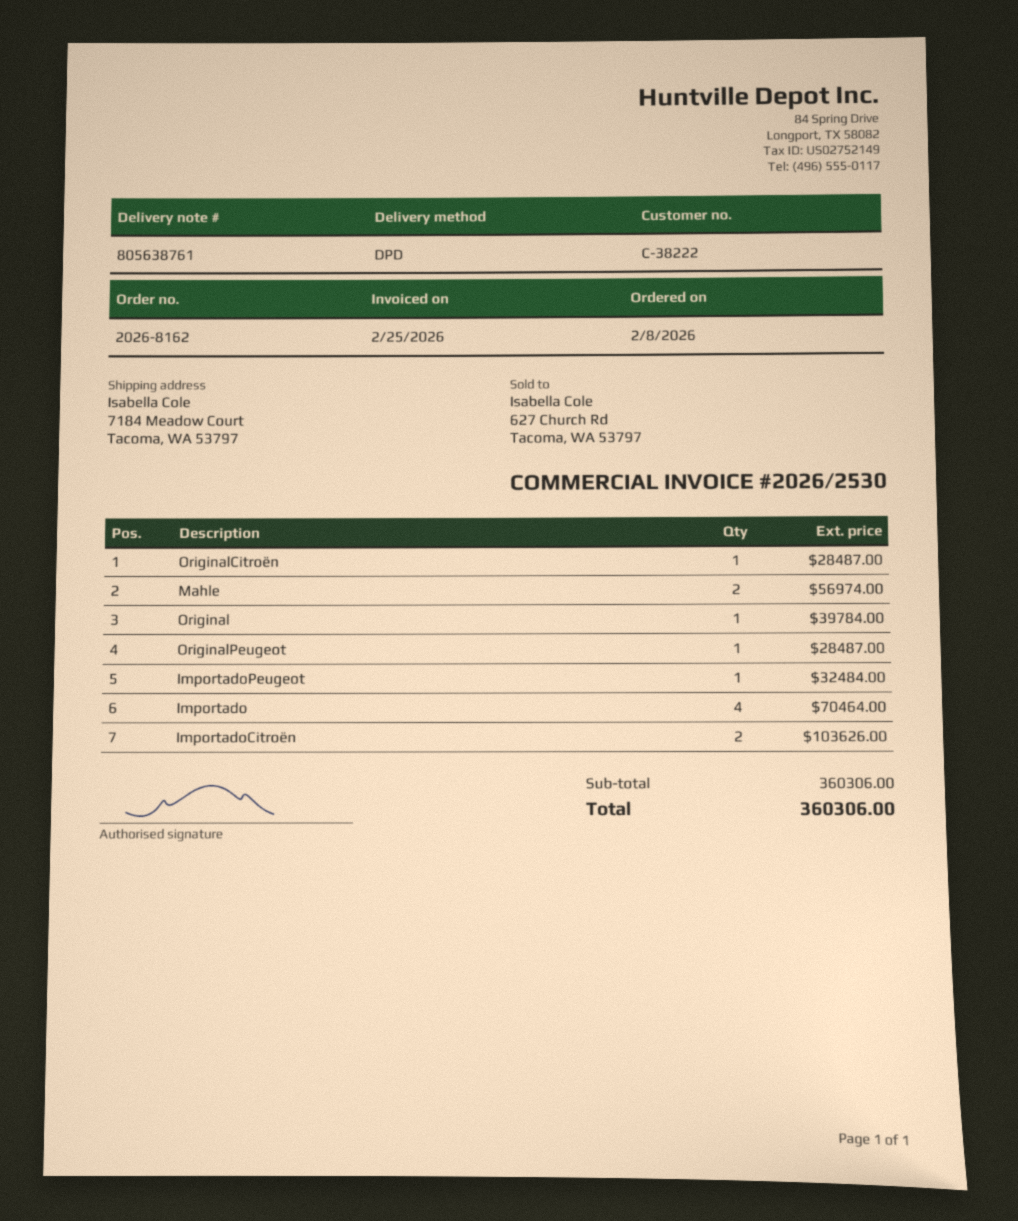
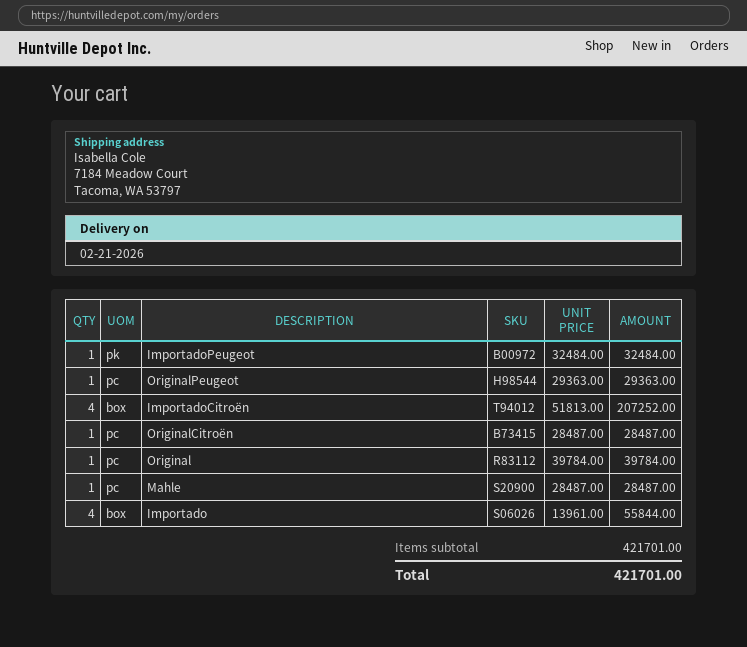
Mahle: 2 for 56974.00 -> 1 for 28487.00
OriginalPeugeot: 1 for 28487.00 -> 1 for 29363.00
Importado: 4 for 70464.00 -> 4 for 55844.00
ImportadoCitroën: 2 for 103626.00 -> 4 for 207252.00
subtotal: 360306.00 -> 421701.00
total: 360306.00 -> 421701.00

